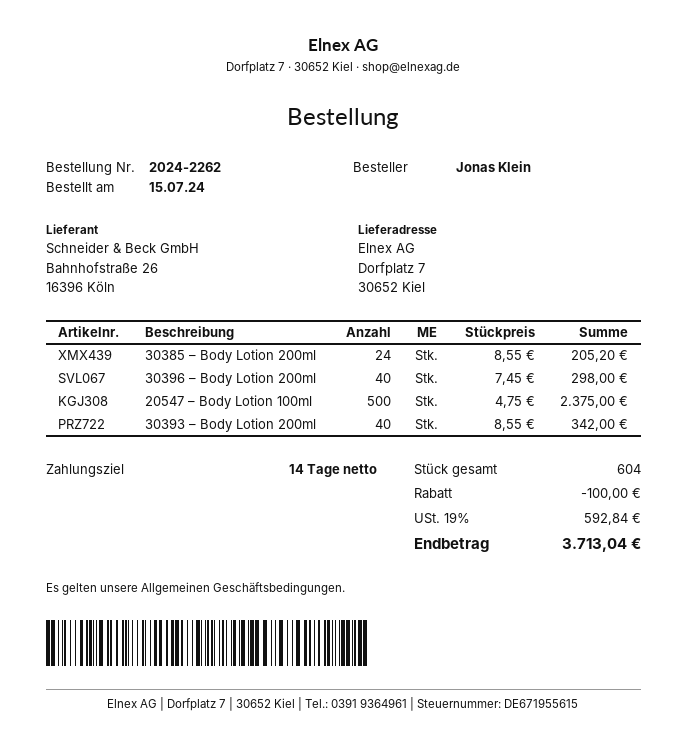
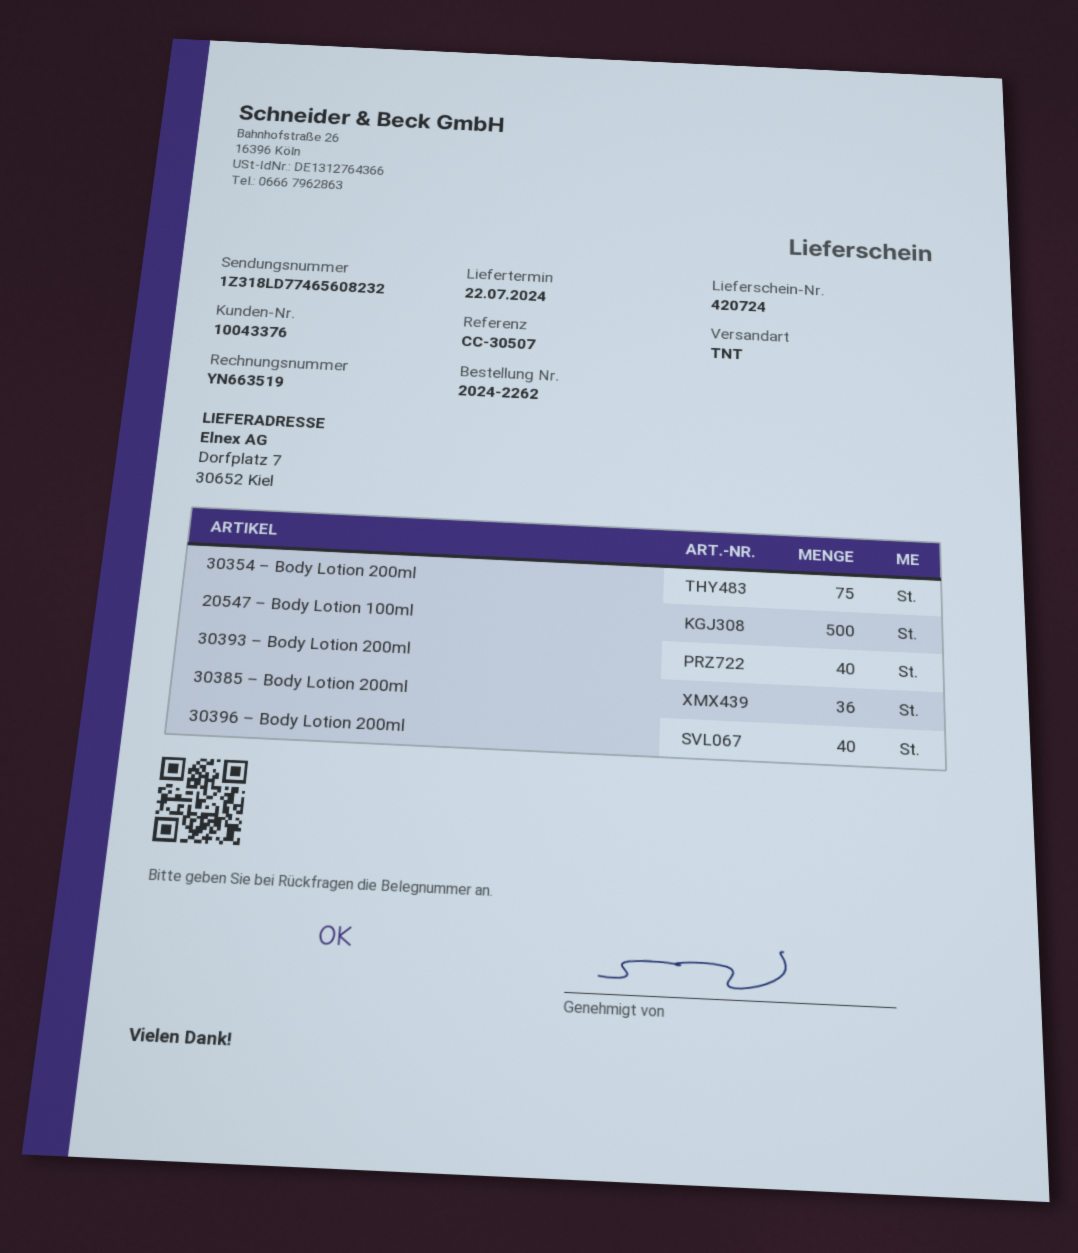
30385 – Body Lotion 200ml: 24 -> 36
30354 – Body Lotion 200ml: none -> 75

